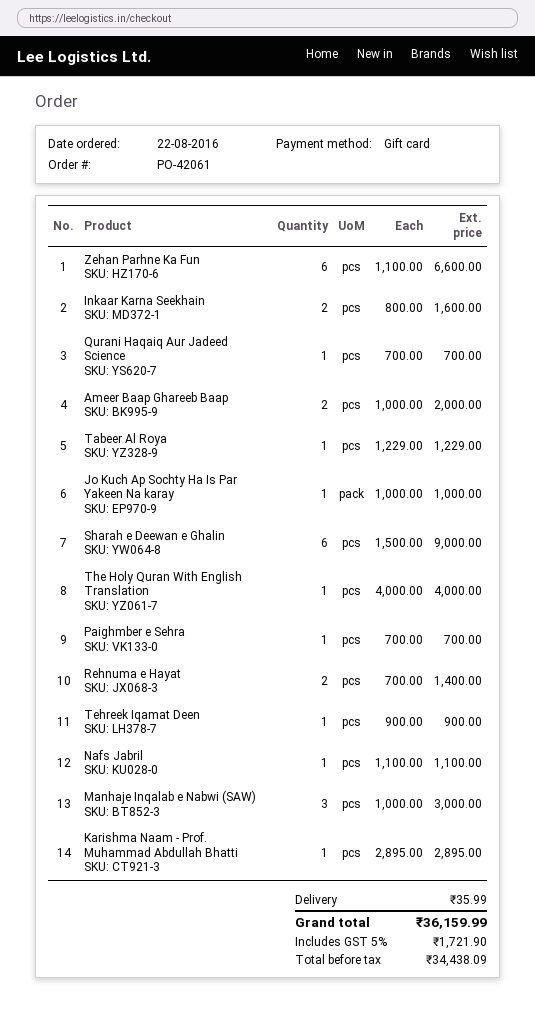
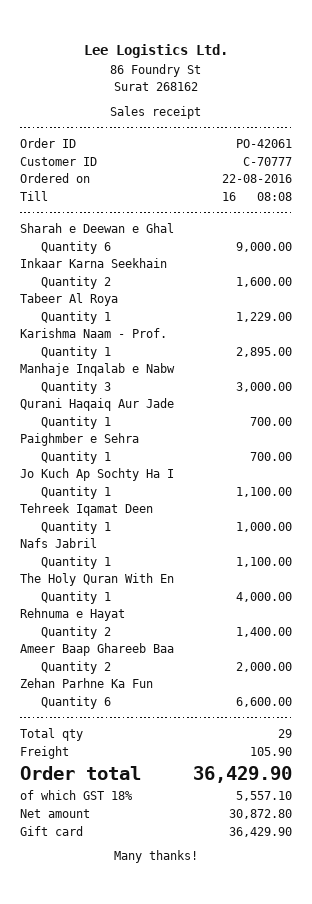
Jo Kuch Ap Sochty Ha Is Par Yakeen Na karay: 1 for 1000.00 -> 1 for 1100.00
Tehreek Iqamat Deen: 1 for 900.00 -> 1 for 1000.00
shipping: 35.99 -> 105.90
net: 34438.09 -> 30872.80
tax: 5% = 1721.90 -> 18% = 5557.10
total: 36159.99 -> 36429.90

